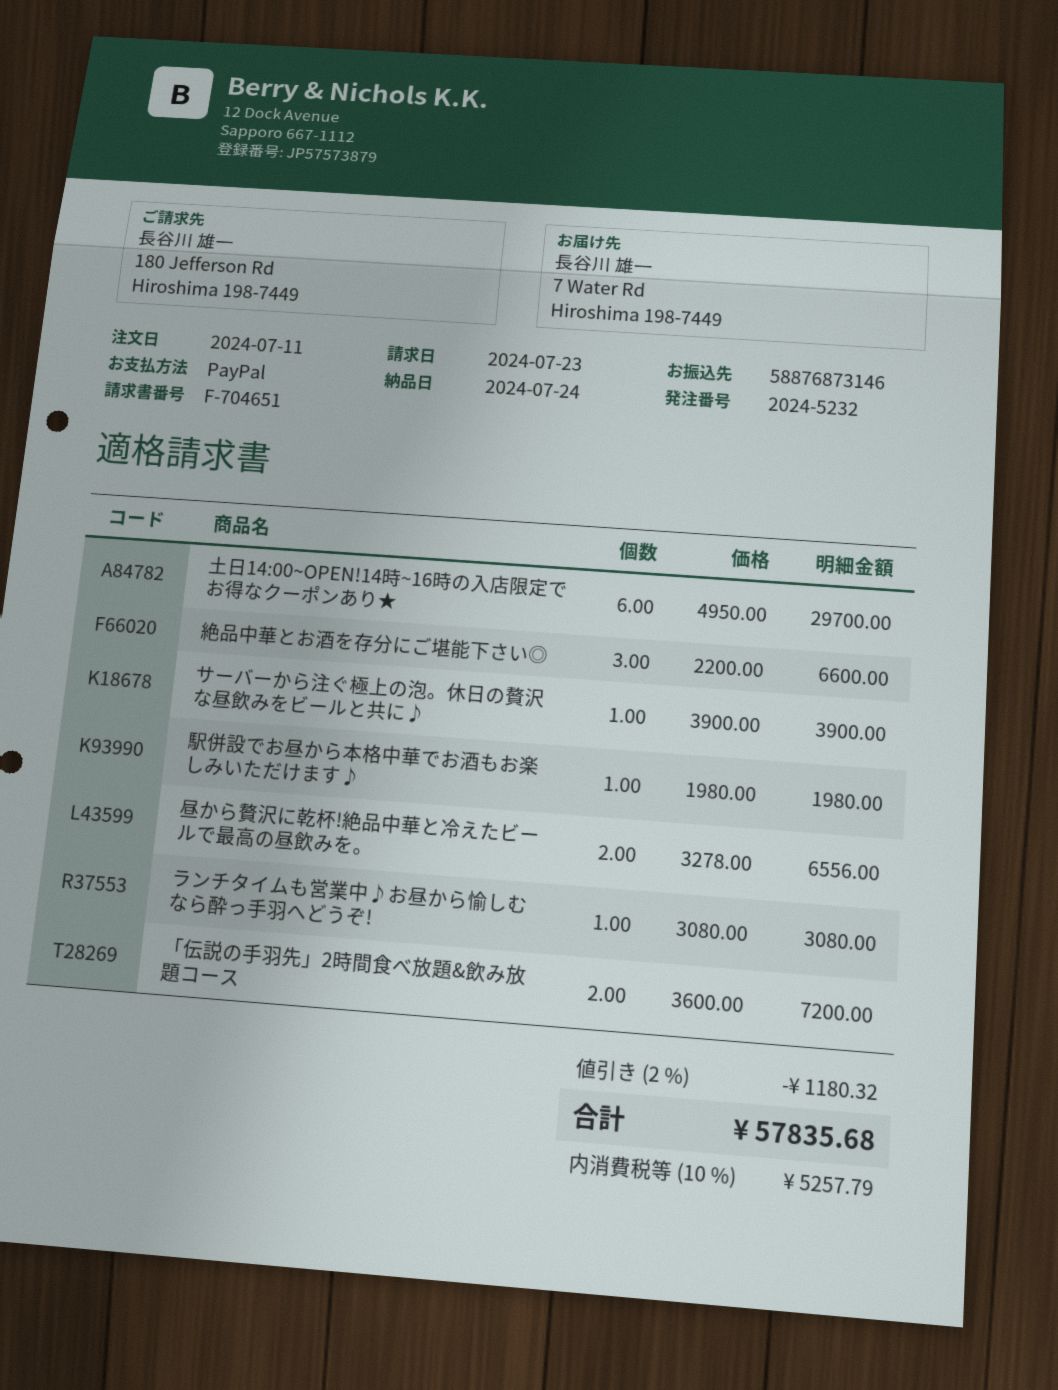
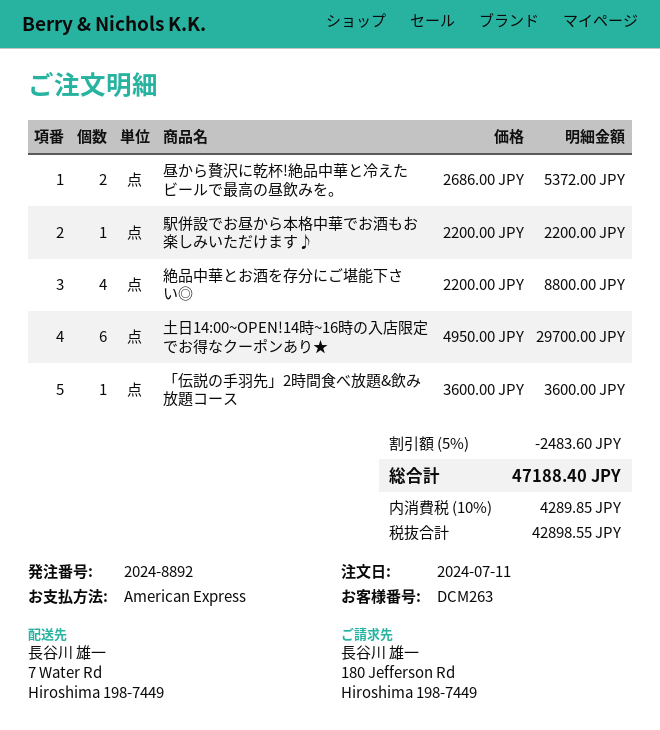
order number: 2024-5232 -> 2024-8892
payment method: PayPal -> American Express
絶品中華とお酒を存分にご堪能下さい◎: 3 x 2200.00 = 6600.00 -> 4 x 2200.00 = 8800.00
サーバーから注ぐ極上の泡。休日の贅沢な昼飲みをビールと共に♪: 1 x 3900.00 = 3900.00 -> none
駅併設でお昼から本格中華でお酒もお楽しみいただけます♪: 1 x 1980.00 = 1980.00 -> 1 x 2200.00 = 2200.00
昼から贅沢に乾杯!絶品中華と冷えたビールで最高の昼飲みを。: 2 x 3278.00 = 6556.00 -> 2 x 2686.00 = 5372.00
ランチタイムも営業中♪お昼から愉しむなら酔っ手羽へどうぞ!: 1 x 3080.00 = 3080.00 -> none
「伝説の手羽先」2時間食べ放題&飲み放題コース: 2 x 3600.00 = 7200.00 -> 1 x 3600.00 = 3600.00
discount: 2% = 1180.32 -> 5% = 2483.60
tax: 10% = 5257.79 -> 10% = 4289.85
total: 57835.68 -> 47188.40

